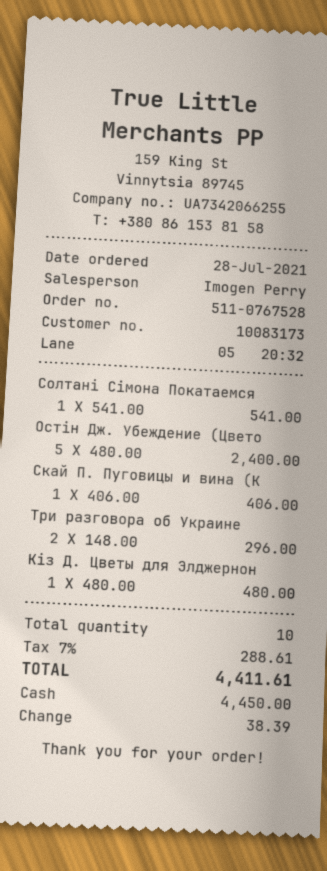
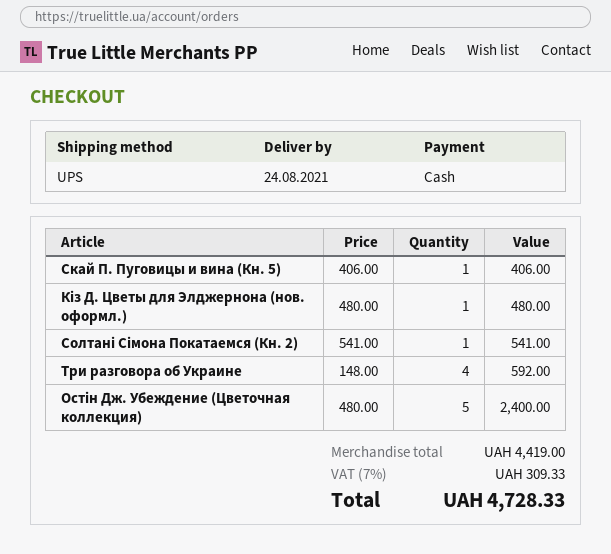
Три разговора об Украине: 2 x 148.00 = 296.00 -> 4 x 148.00 = 592.00
tax: 7% = 288.61 -> 7% = 309.33
total: 4411.61 -> 4728.33

